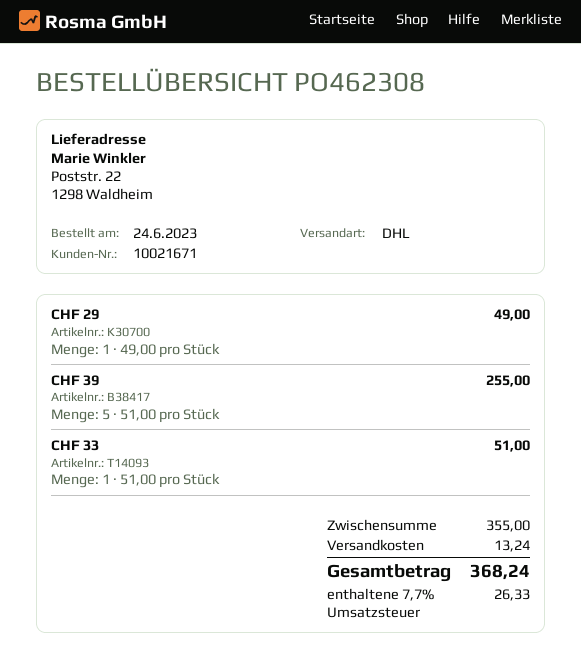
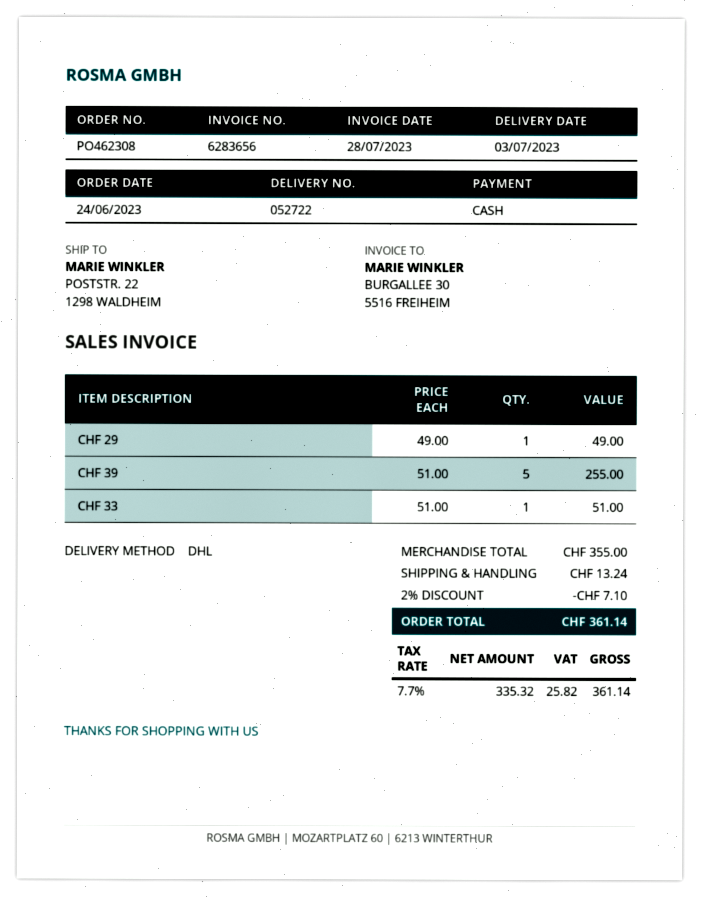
discount: none -> 2% = 7.10
tax: 7.7% = 26.33 -> 7.7% = 25.82
total: 368.24 -> 361.14

